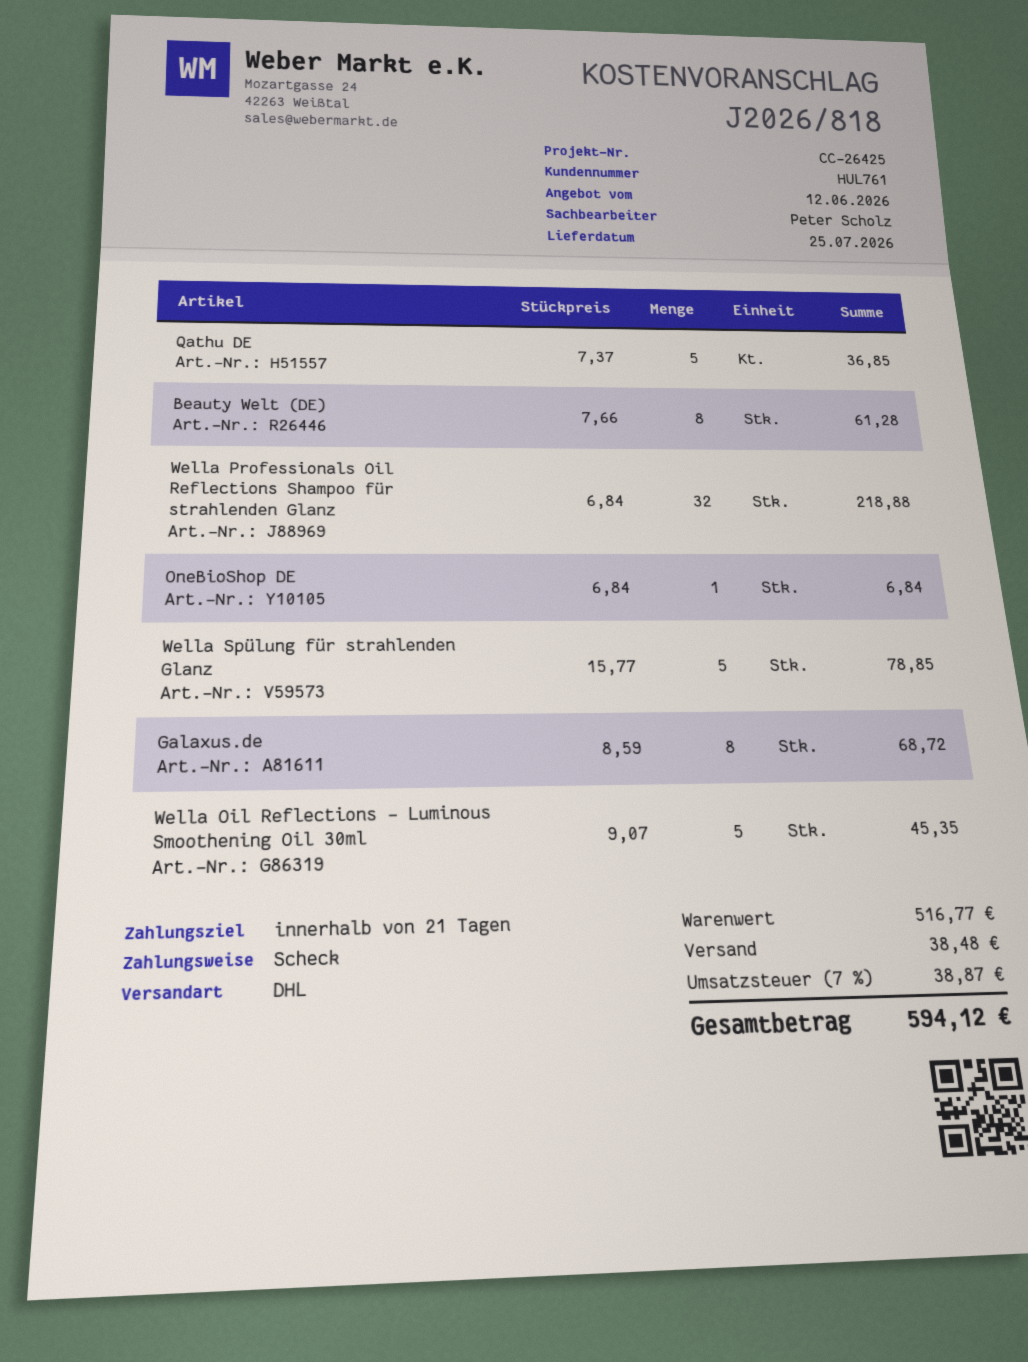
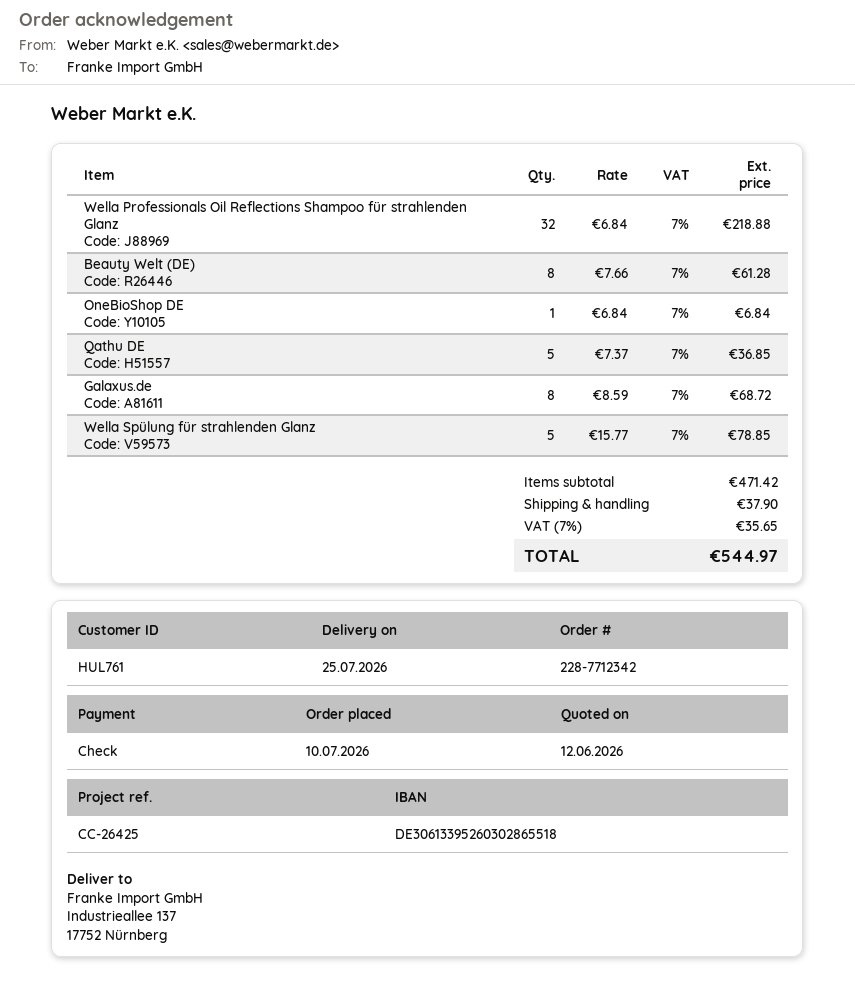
Wella Oil Reflections - Luminous Smoothening Oil 30ml: 5 x 9.07 = 45.35 -> none
subtotal: 516.77 -> 471.42
shipping: 38.48 -> 37.90
tax: 7% = 38.87 -> 7% = 35.65
total: 594.12 -> 544.97

